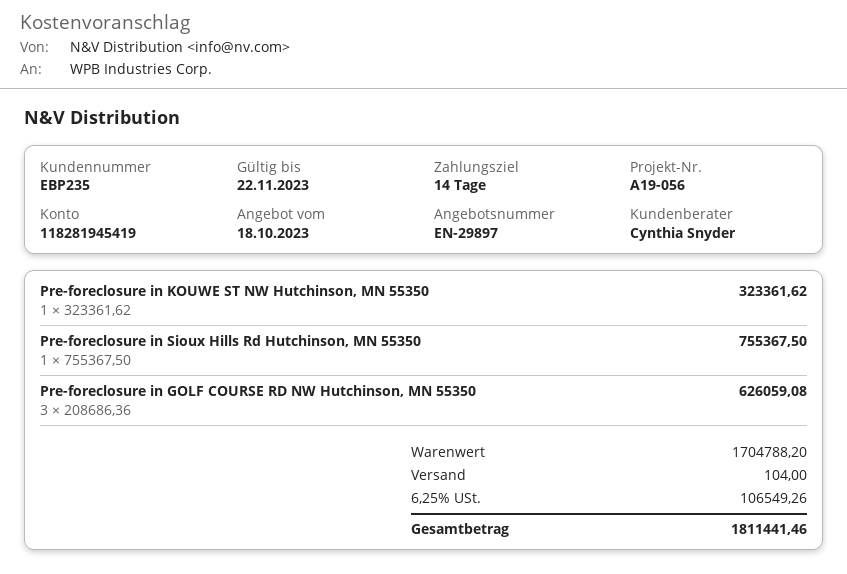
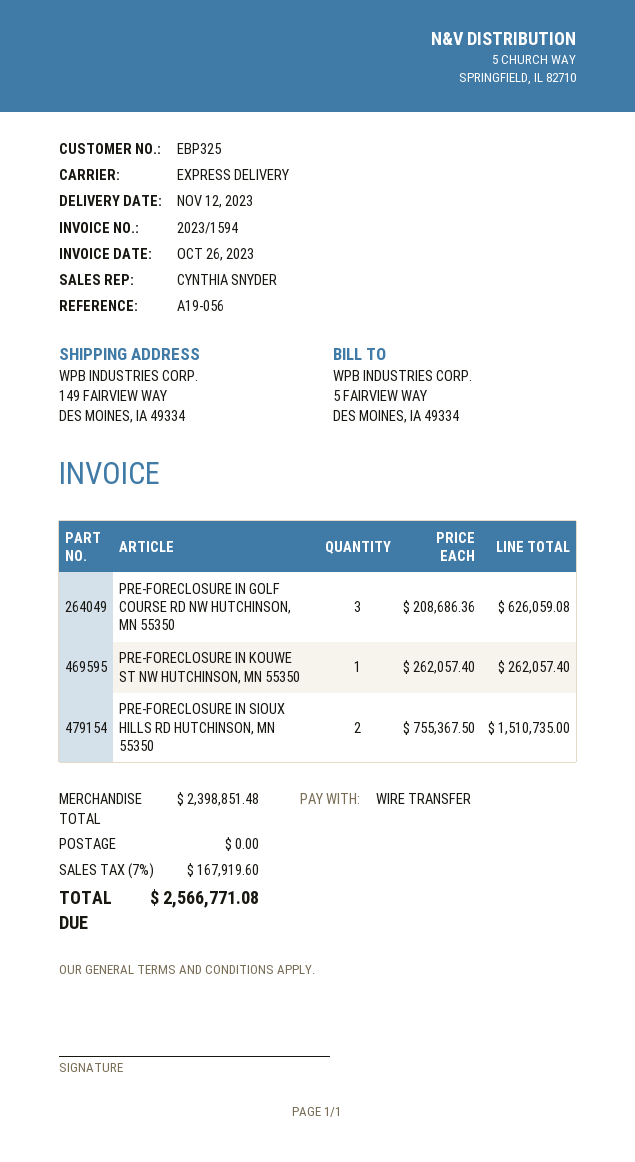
customer number: EBP235 -> EBP325
Pre-foreclosure in KOUWE ST NW Hutchinson, MN 55350: 1 x 323361.62 = 323361.62 -> 1 x 262057.40 = 262057.40
Pre-foreclosure in Sioux Hills Rd Hutchinson, MN 55350: 1 x 755367.50 = 755367.50 -> 2 x 755367.50 = 1510735.00
subtotal: 1704788.20 -> 2398851.48
shipping: 104.00 -> 0.00
tax: 6.25% = 106549.26 -> 7% = 167919.60
total: 1811441.46 -> 2566771.08

